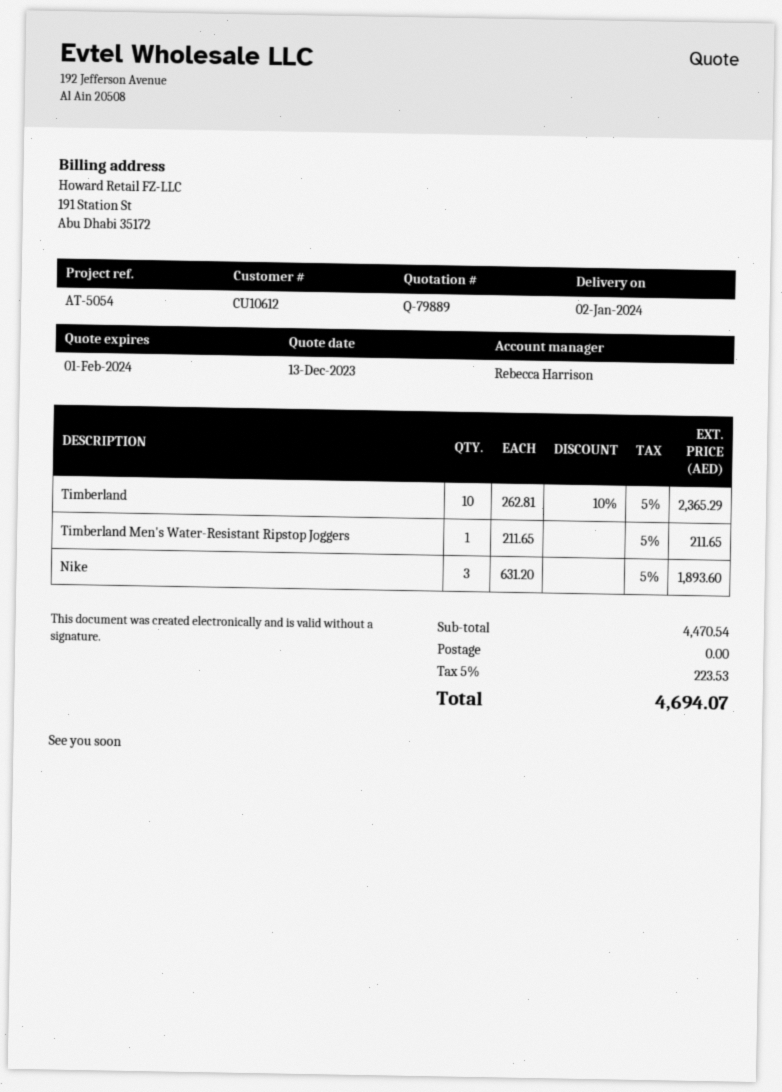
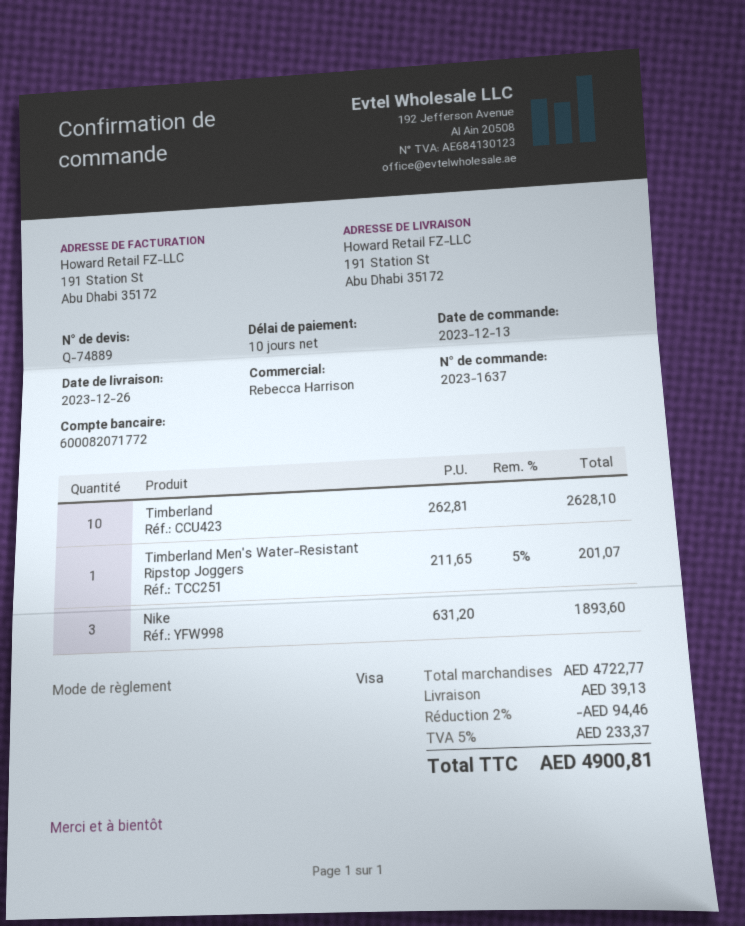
quote number: Q-79889 -> Q-74889
delivery date: 2024-01-02 -> 2023-12-26
Timberland: 10 x 262.81 - 10% = 2365.29 -> 10 x 262.81 = 2628.10
Timberland Men's Water-Resistant Ripstop Joggers: 1 x 211.65 = 211.65 -> 1 x 211.65 - 5% = 201.07
subtotal: 4470.54 -> 4722.77
discount: none -> 2% = 94.46
shipping: 0.00 -> 39.13
tax: 5% = 223.53 -> 5% = 233.37
total: 4694.07 -> 4900.81

